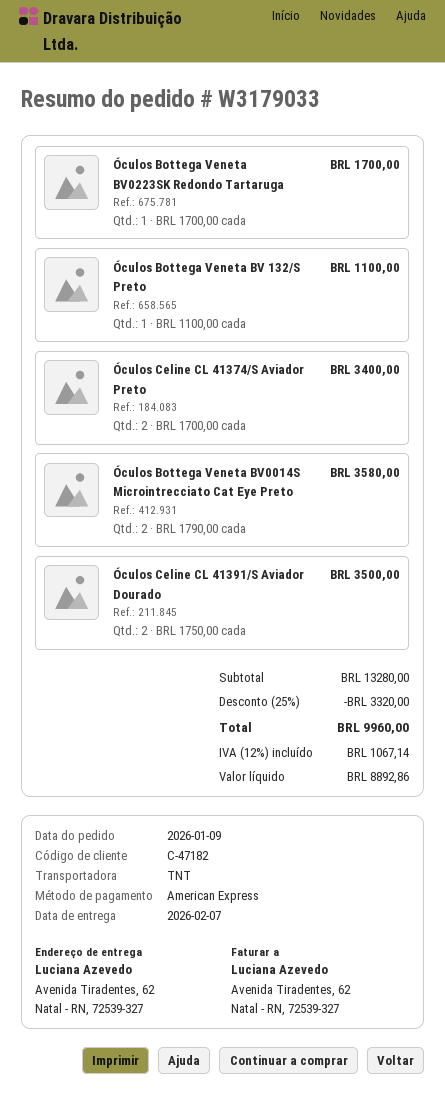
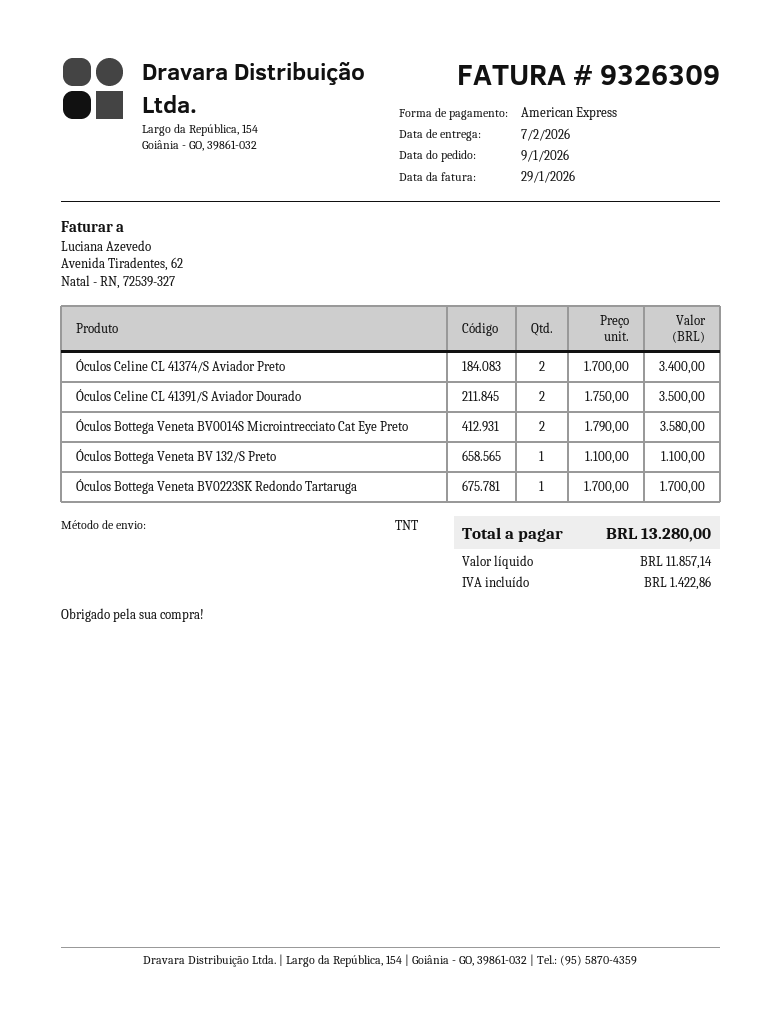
discount: 25% = 3320.00 -> none
net: 8892.86 -> 11857.14
tax: 1067.14 -> 1422.86
total: 9960.00 -> 13280.00

